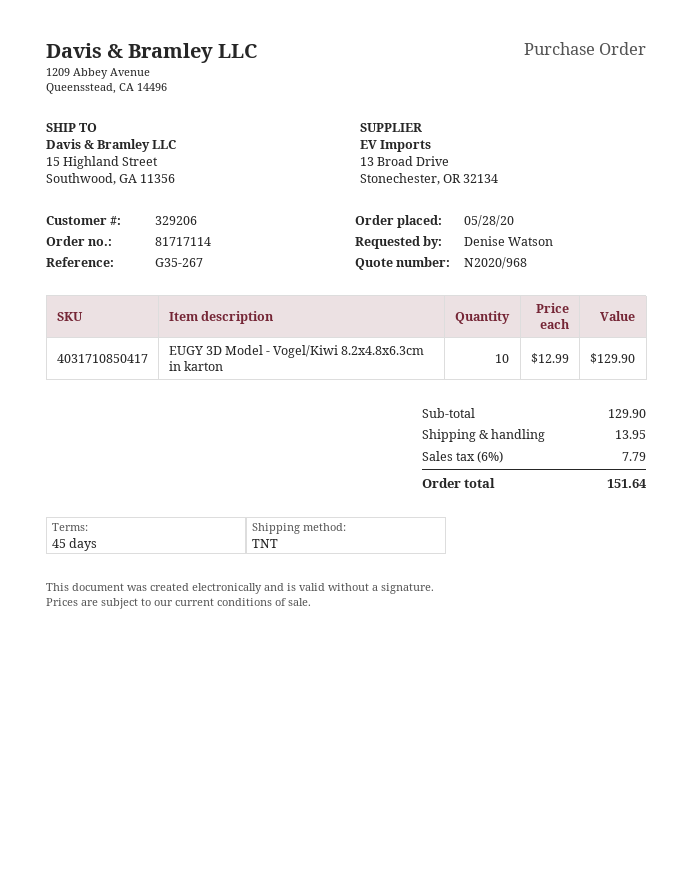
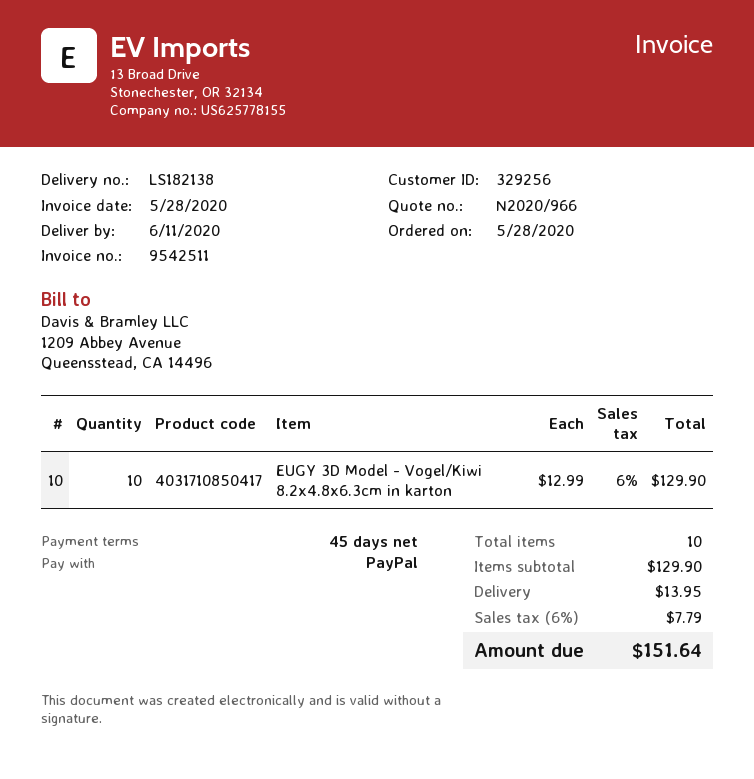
quote number: N2020/968 -> N2020/966
customer number: 329206 -> 329256

